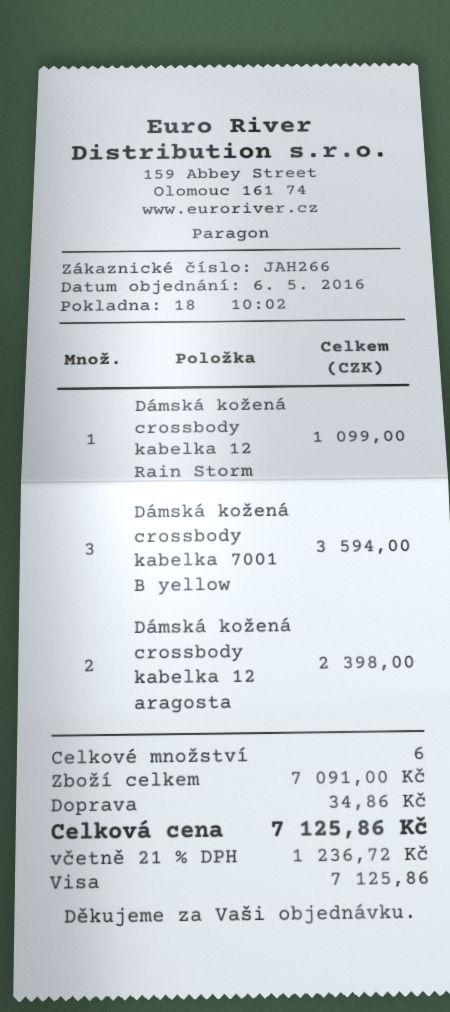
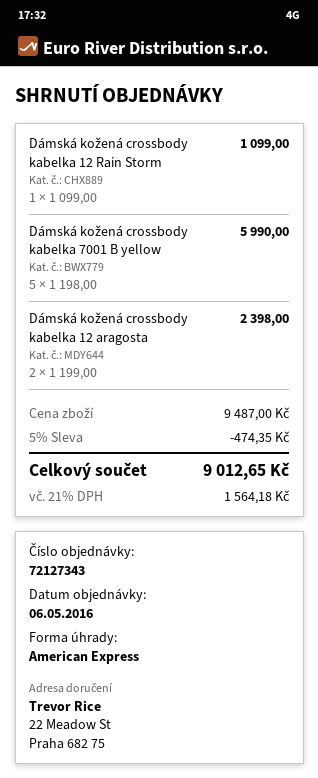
payment method: Visa -> American Express
Dámská kožená crossbody kabelka 7001 B yellow: 3 for 3594.00 -> 5 for 5990.00
subtotal: 7091.00 -> 9487.00
discount: none -> 5% = 474.35
shipping: 34.86 -> none
tax: 21% = 1236.72 -> 21% = 1564.18
total: 7125.86 -> 9012.65

